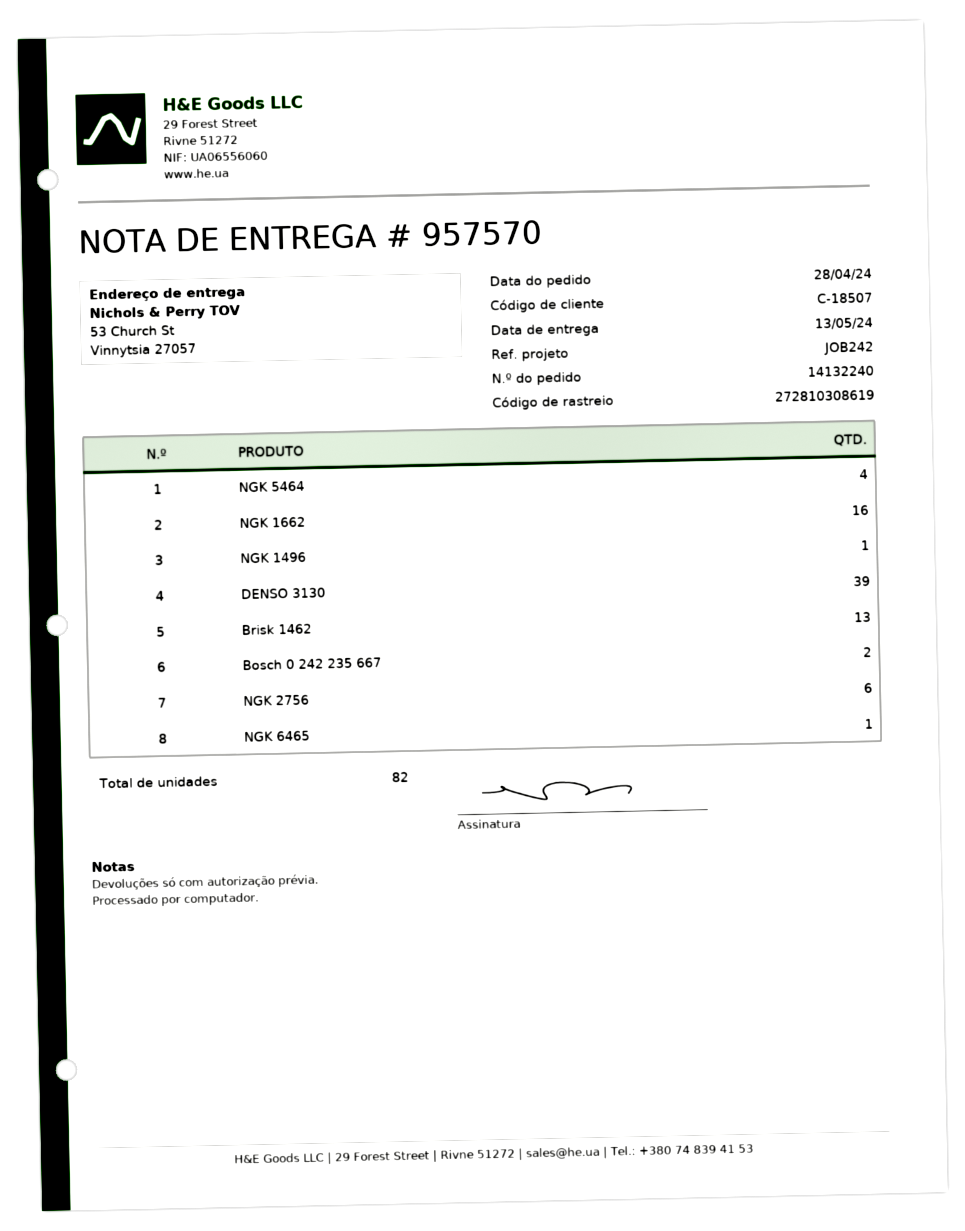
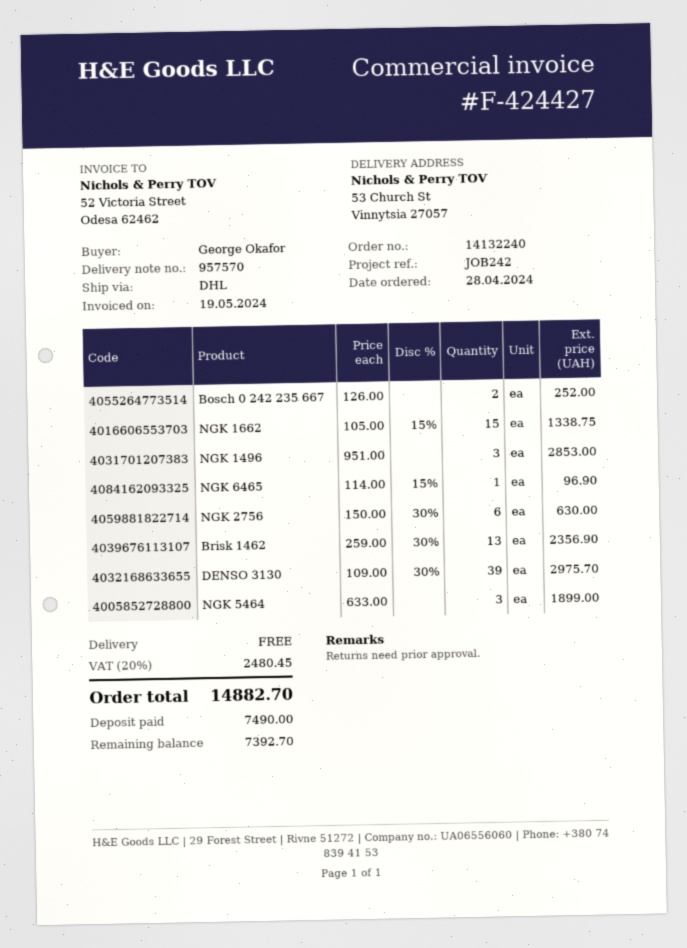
NGK 5464: 4 -> 3
NGK 1662: 16 -> 15
NGK 1496: 1 -> 3

